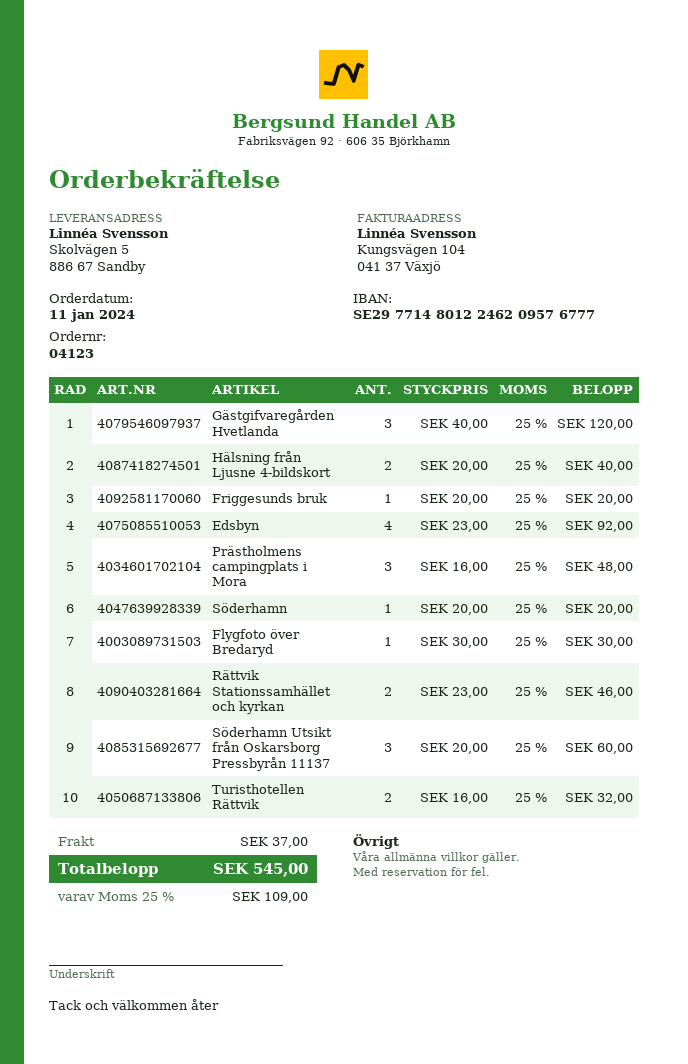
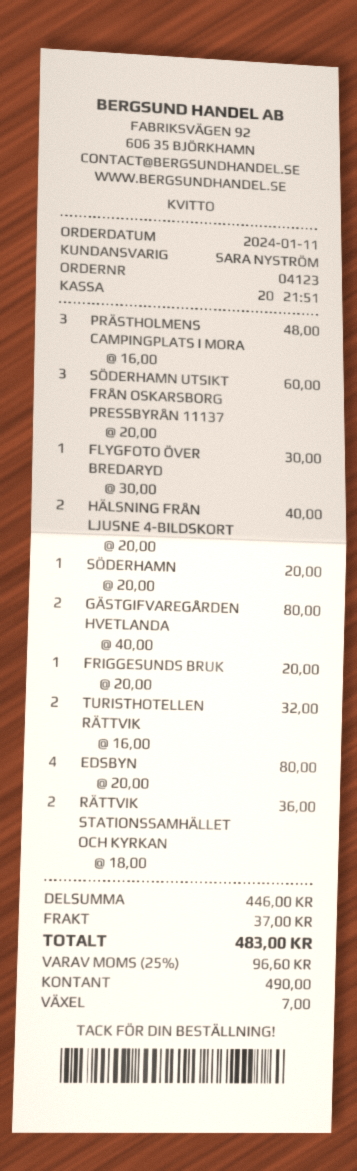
Gästgifvaregården Hvetlanda: 3 x 40.00 = 120.00 -> 2 x 40.00 = 80.00
Edsbyn: 4 x 23.00 = 92.00 -> 4 x 20.00 = 80.00
Rättvik Stationssamhället och kyrkan: 2 x 23.00 = 46.00 -> 2 x 18.00 = 36.00
tax: 25% = 109.00 -> 25% = 96.60
total: 545.00 -> 483.00

